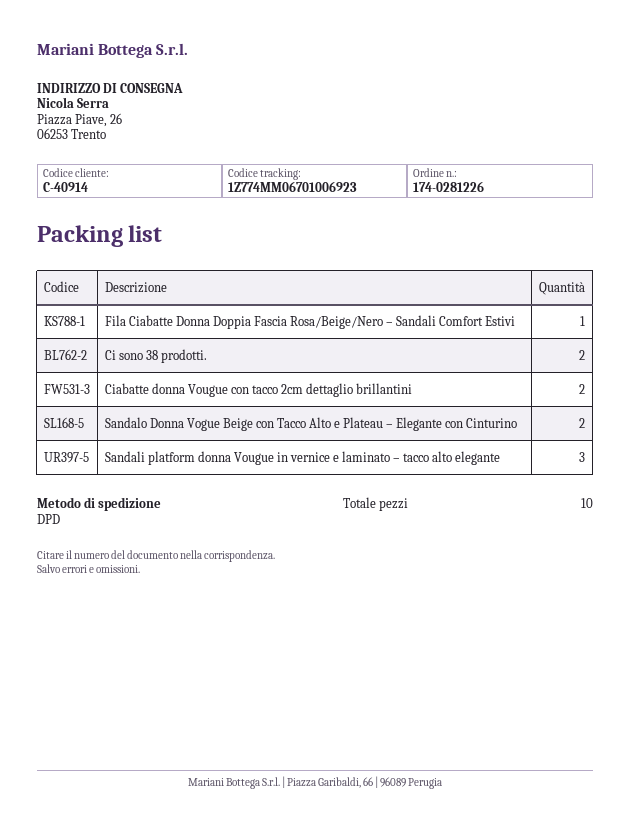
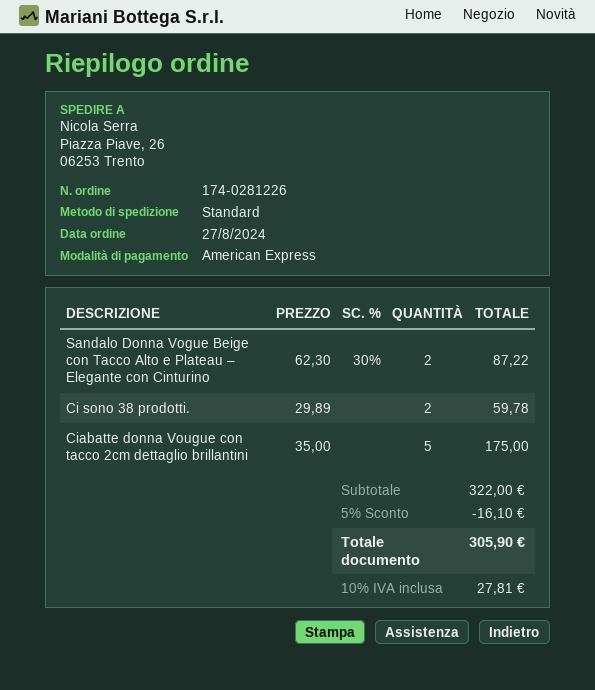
shipping method: DPD -> standard
Fila Ciabatte Donna Doppia Fascia Rosa/Beige/Nero – Sandali Comfort Estivi: 1 -> none
Ciabatte donna Vougue con tacco 2cm dettaglio brillantini: 2 -> 5
Sandali platform donna Vougue in vernice e laminato – tacco alto elegante: 3 -> none

